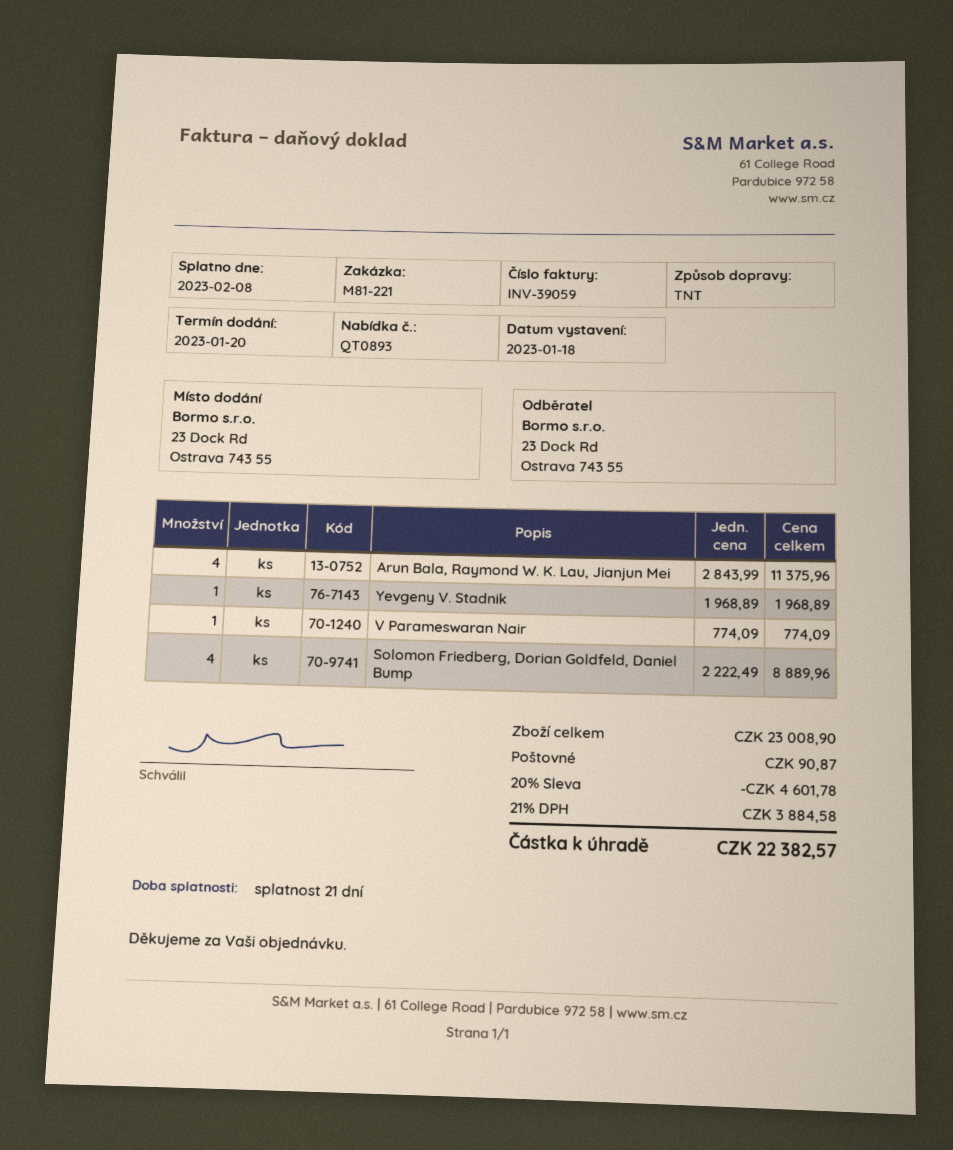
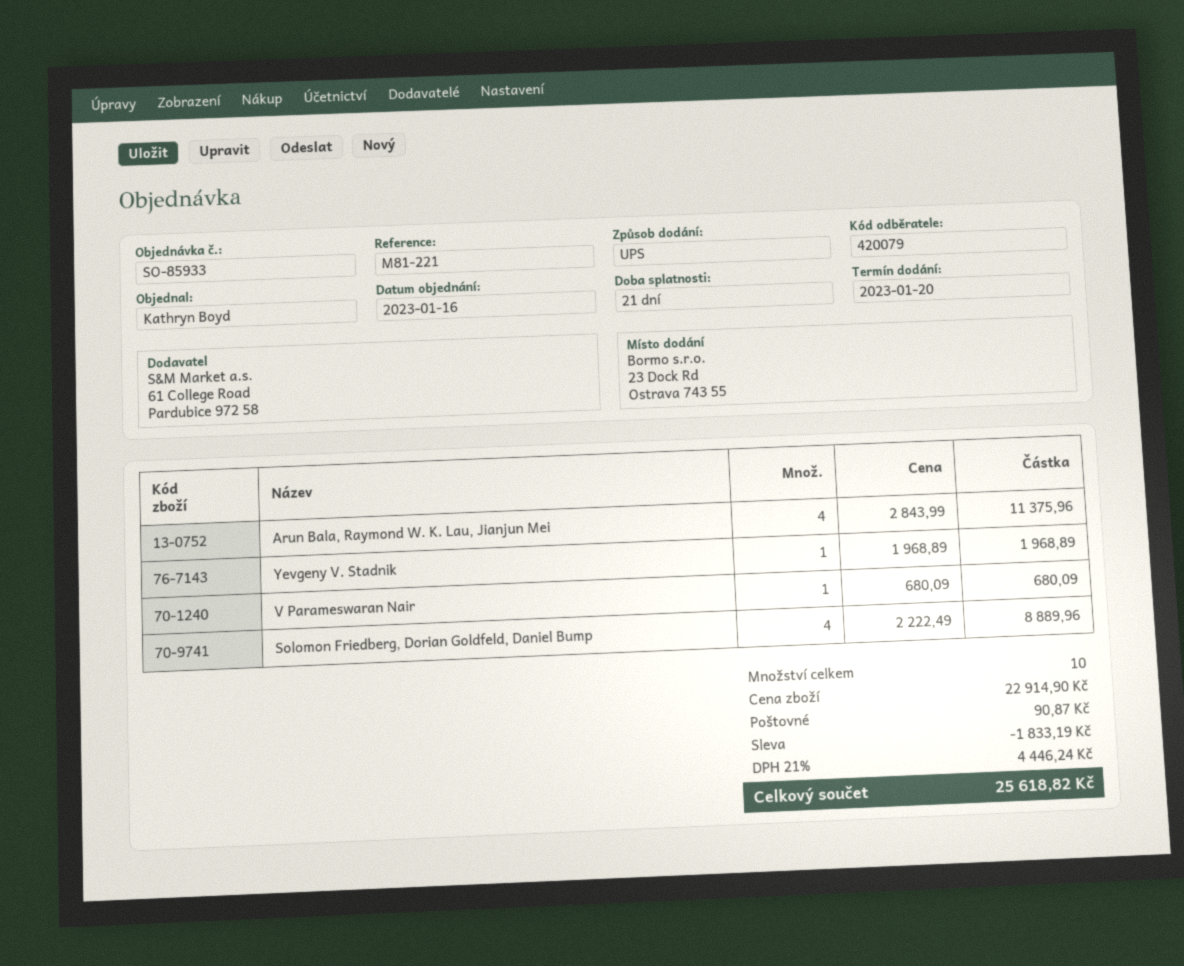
shipping method: TNT -> UPS
V Parameswaran Nair: 1 x 774.09 = 774.09 -> 1 x 680.09 = 680.09
subtotal: 23008.90 -> 22914.90
discount: 4601.78 -> 1833.19
tax: 21% = 3884.58 -> 21% = 4446.24
total: 22382.57 -> 25618.82

